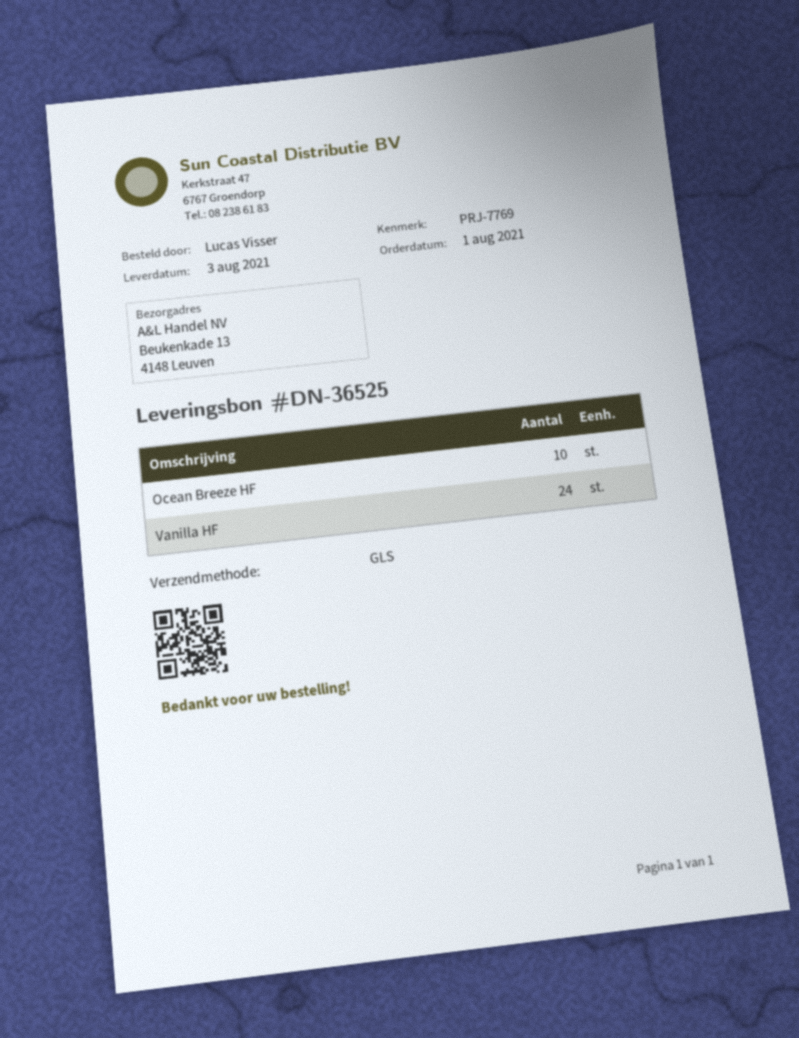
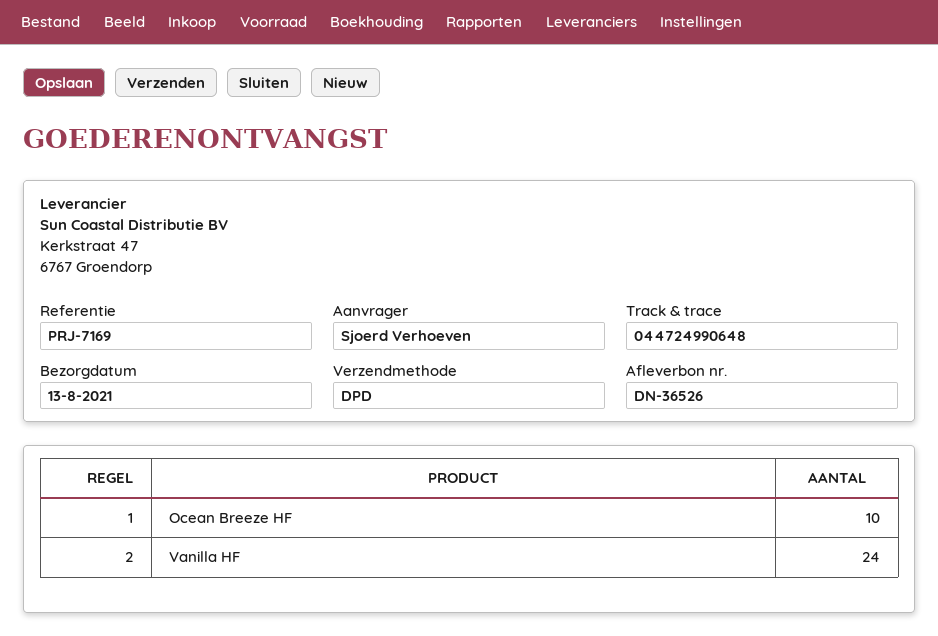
delivery note number: DN-36525 -> DN-36526
delivery date: 2021-08-03 -> 2021-08-13
reference: PRJ-7769 -> PRJ-7169
ordered by: Lucas Visser -> Sjoerd Verhoeven
shipping method: GLS -> DPD

